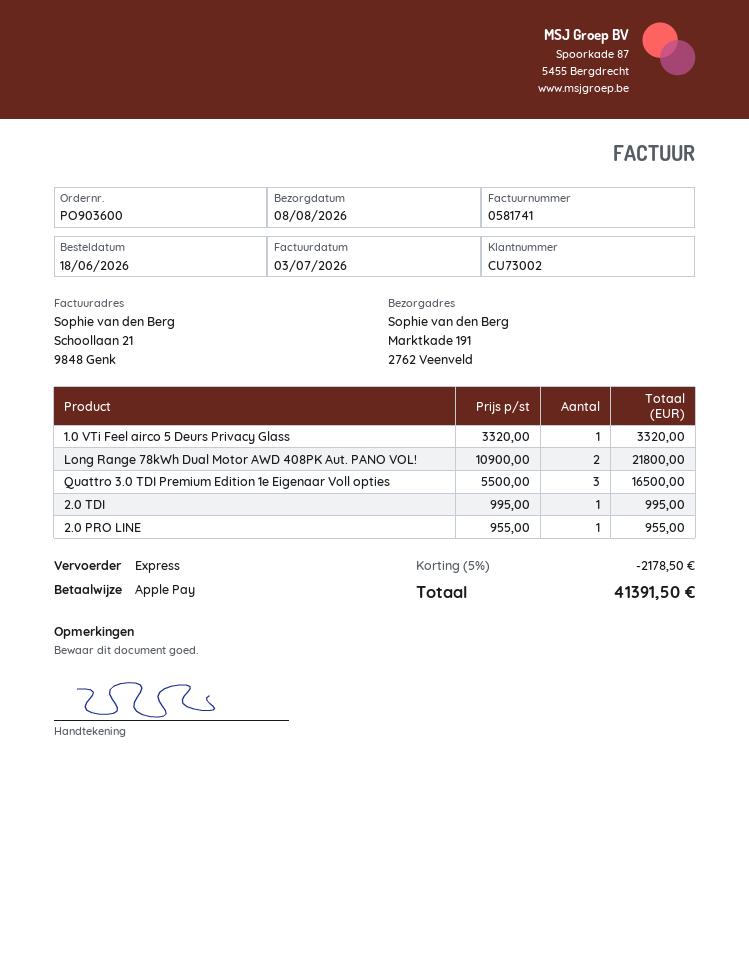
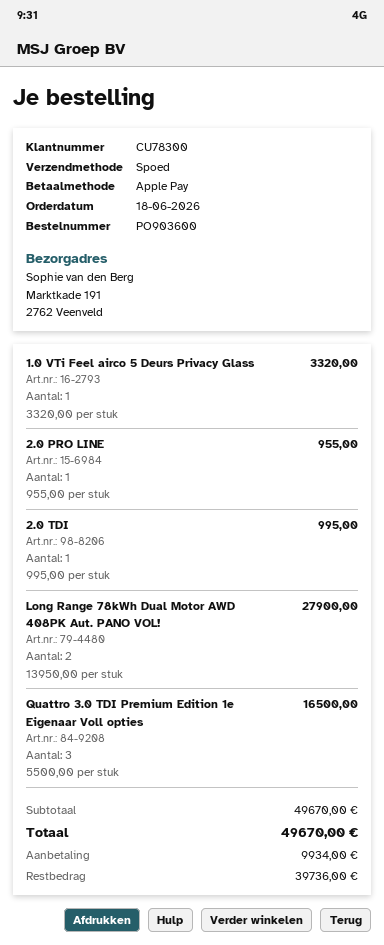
customer number: CU73002 -> CU78300
Long Range 78kWh Dual Motor AWD 408PK Aut. PANO VOL!: 2 x 10900.00 = 21800.00 -> 2 x 13950.00 = 27900.00
discount: 5% = 2178.50 -> none
total: 41391.50 -> 49670.00

